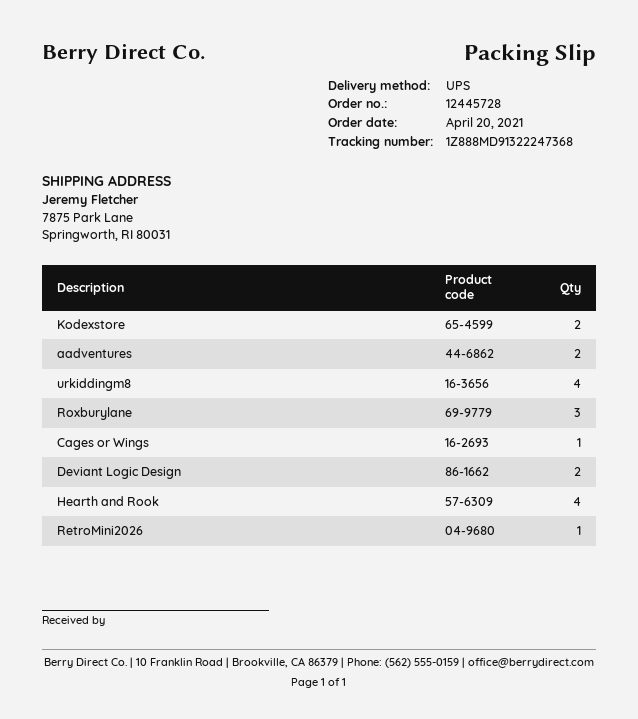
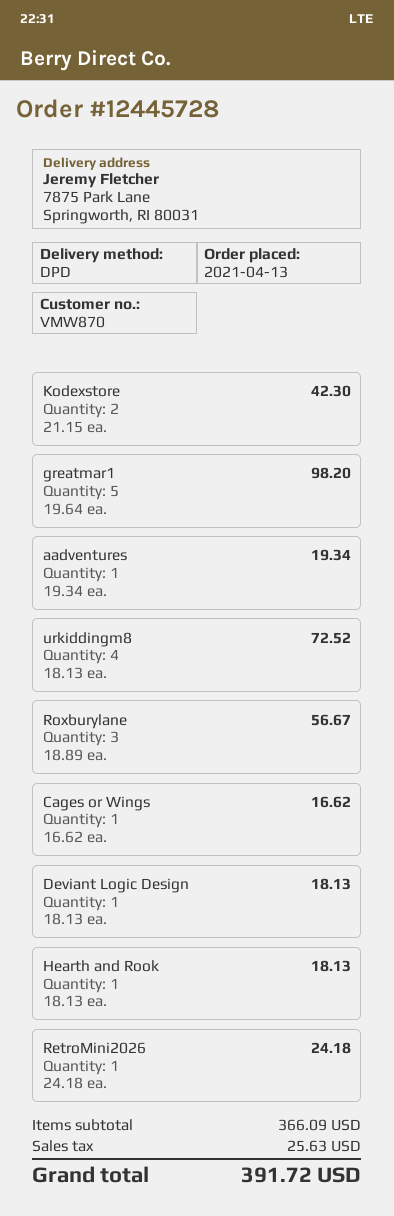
order date: 2021-04-20 -> 2021-04-13
shipping method: UPS -> DPD
aadventures: 2 -> 1
Deviant Logic Design: 2 -> 1
Hearth and Rook: 4 -> 1
greatmar1: none -> 5

